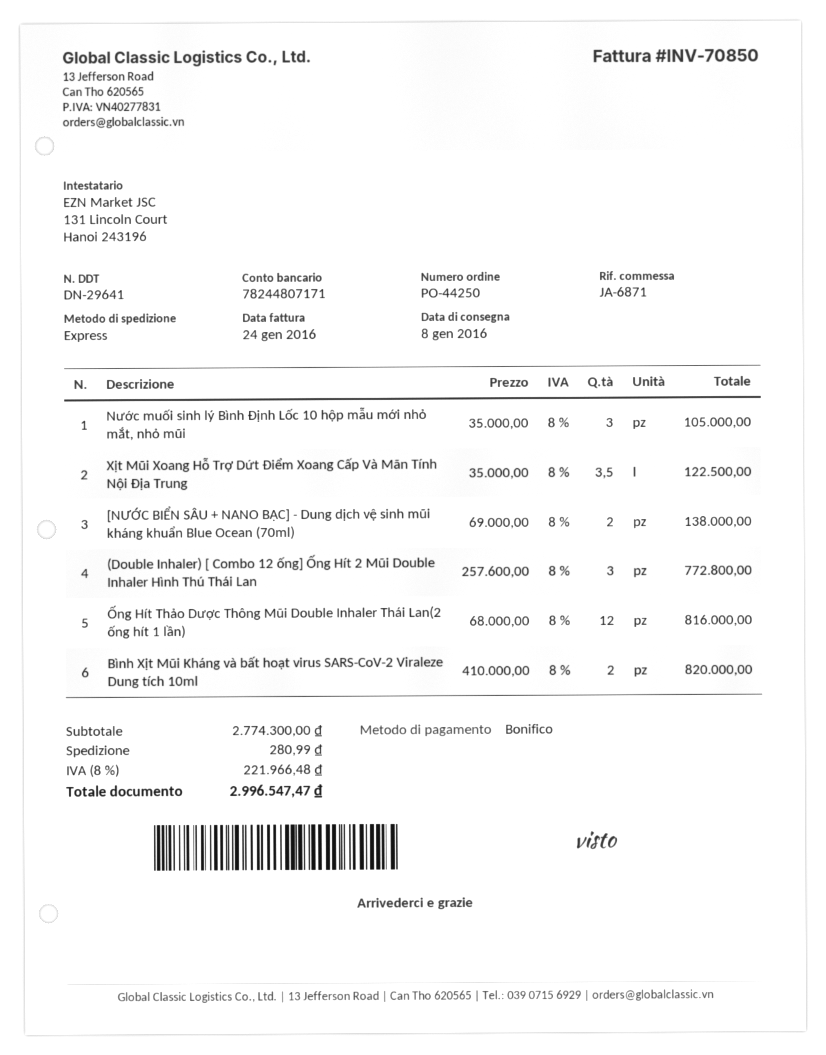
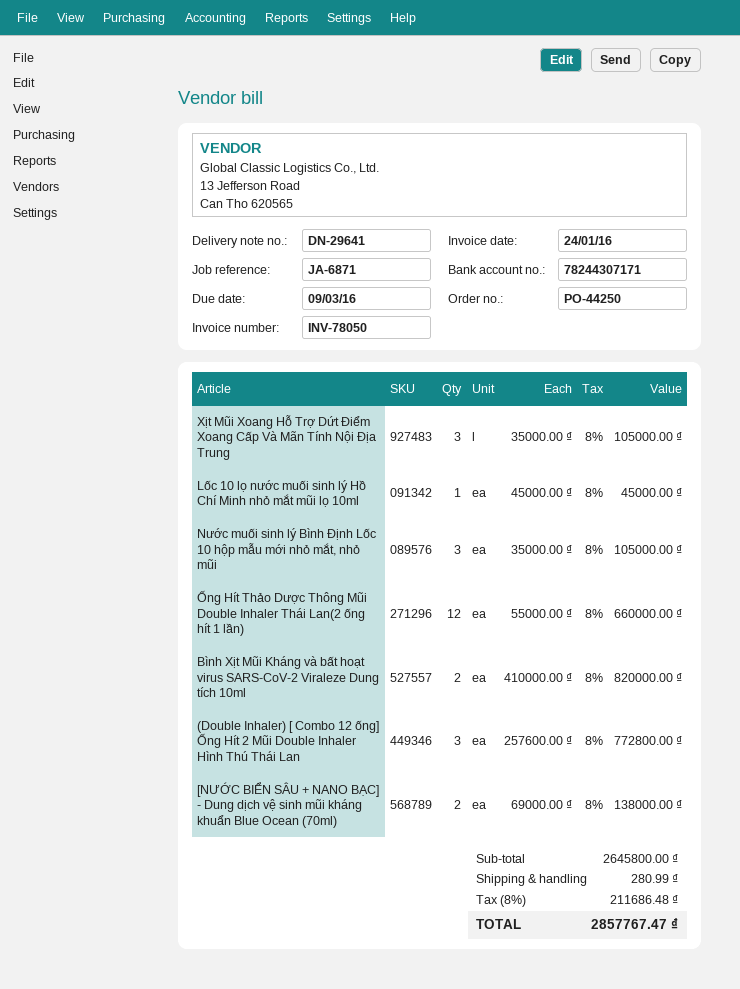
invoice number: INV-70850 -> INV-78050
bank account: 78244807171 -> 78244307171
Xịt Mũi Xoang Hỗ Trợ Dứt Điểm Xoang Cấp Và Mãn Tính Nội Địa Trung: 3.5 x 35000.00 = 122500.00 -> 3 x 35000.00 = 105000.00
Ống Hít Thảo Dược Thông Mũi Double Inhaler Thái Lan(2 ống hít 1 lần): 12 x 68000.00 = 816000.00 -> 12 x 55000.00 = 660000.00
Lốc 10 lọ nước muối sinh lý Hồ Chí Minh nhỏ mắt mũi lọ 10ml: none -> 1 x 45000.00 = 45000.00
subtotal: 2774300.00 -> 2645800.00
tax: 8% = 221966.48 -> 8% = 211686.48
total: 2996547.47 -> 2857767.47

